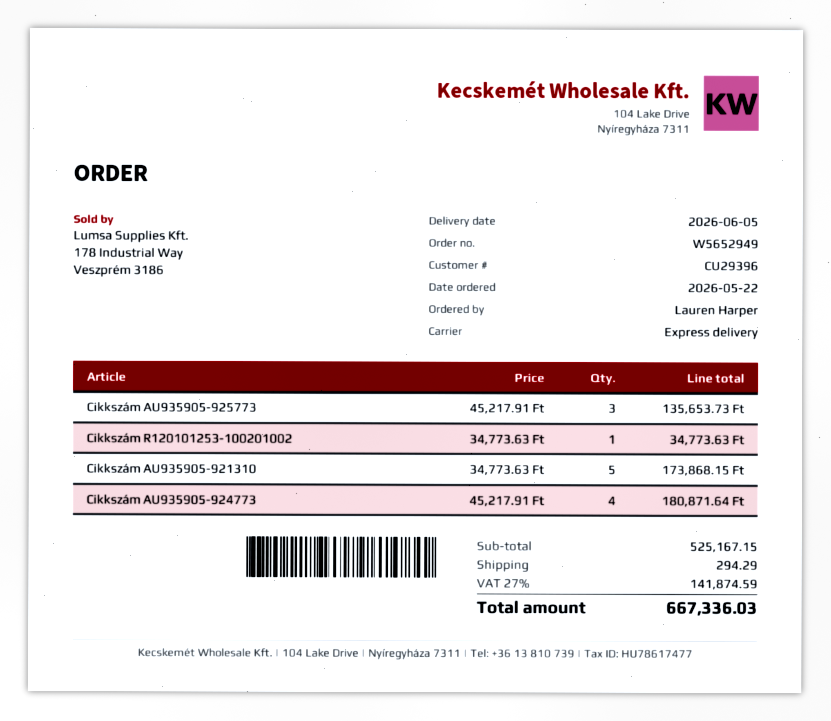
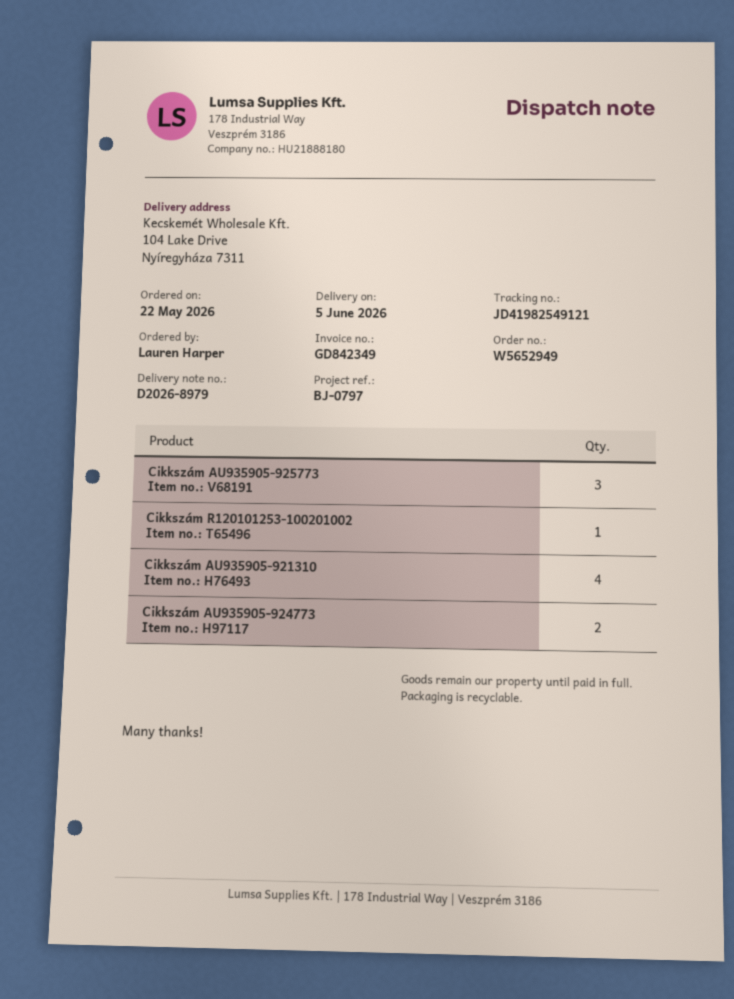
Cikkszám AU935905-921310: 5 -> 4
Cikkszám AU935905-924773: 4 -> 2

